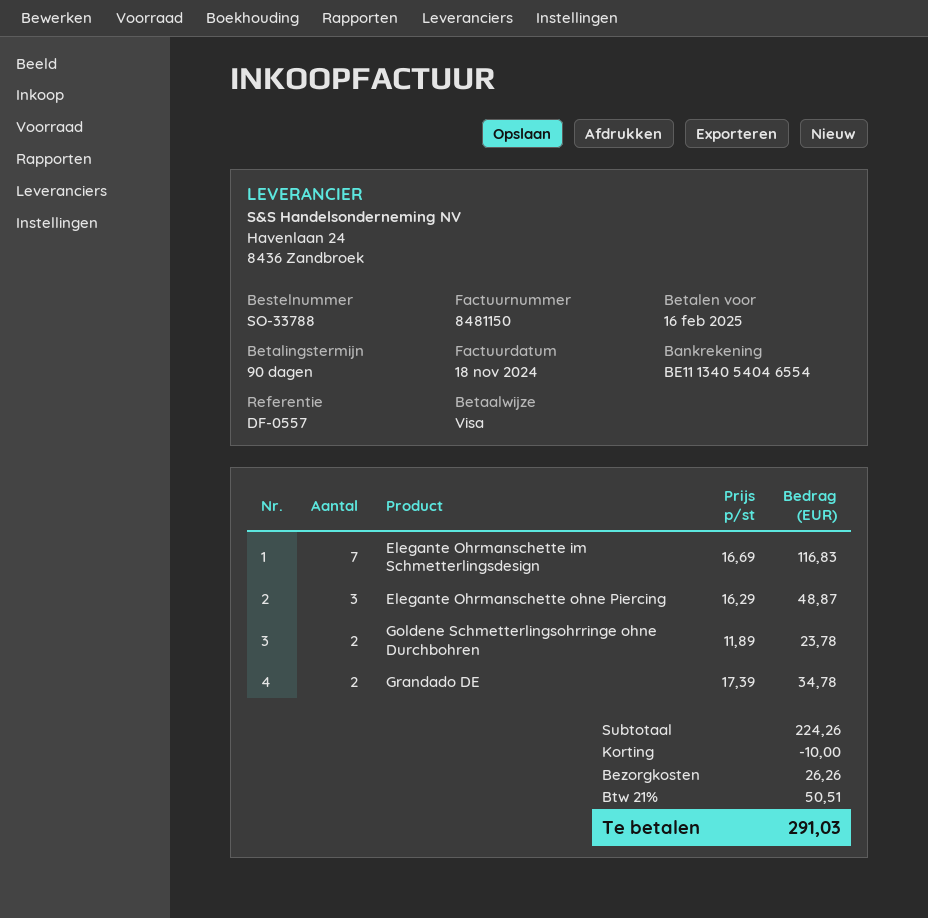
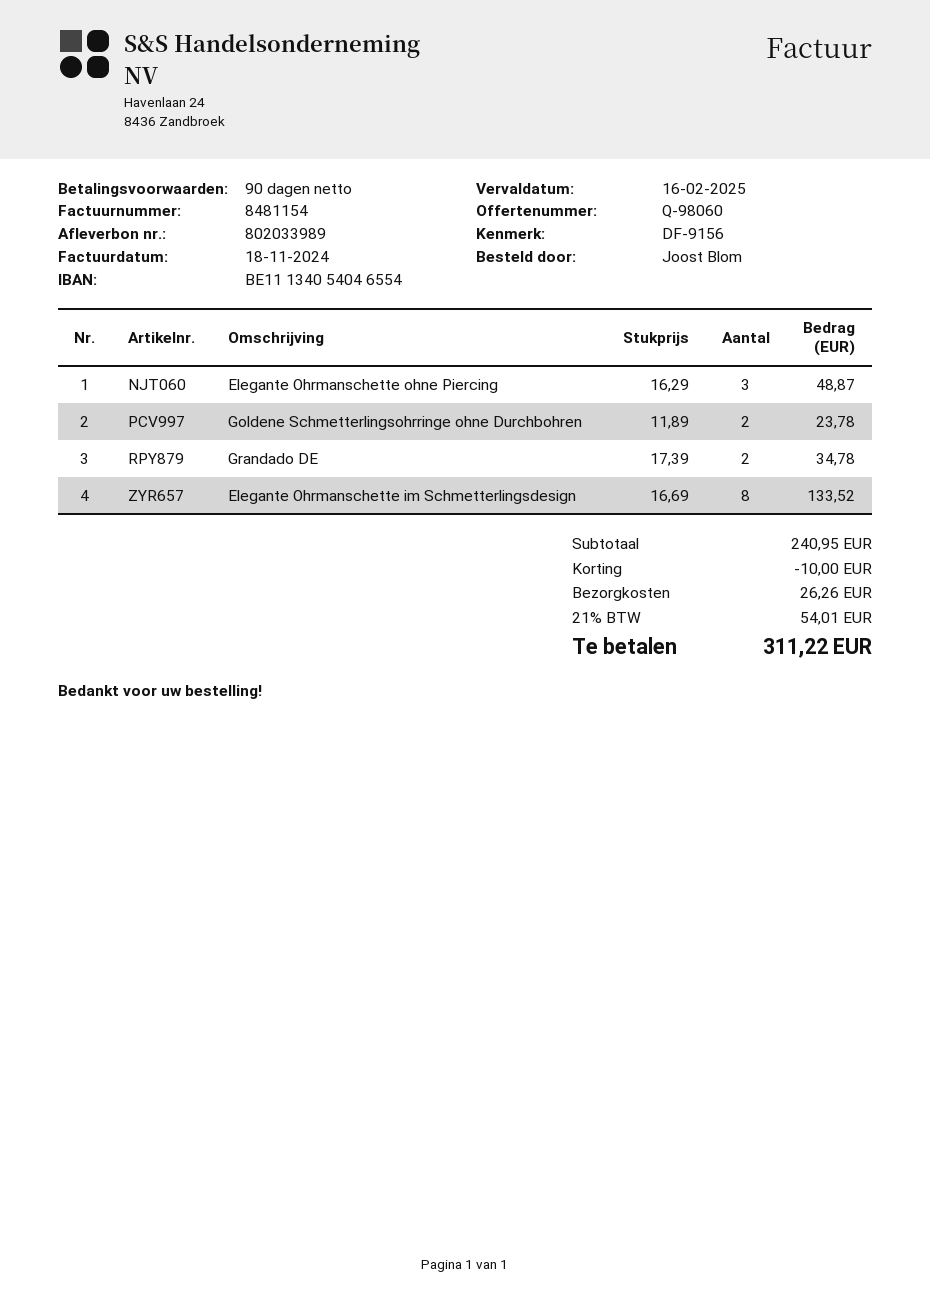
invoice number: 8481150 -> 8481154
reference: DF-0557 -> DF-9156
Elegante Ohrmanschette im Schmetterlingsdesign: 7 x 16.69 = 116.83 -> 8 x 16.69 = 133.52
subtotal: 224.26 -> 240.95
tax: 21% = 50.51 -> 21% = 54.01
total: 291.03 -> 311.22

